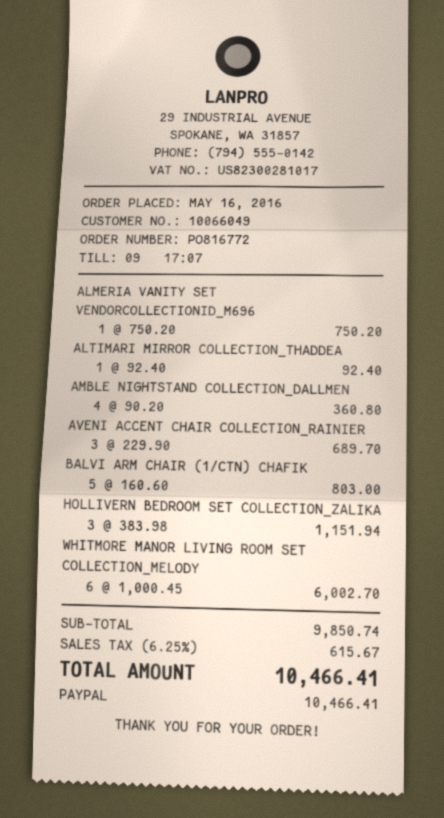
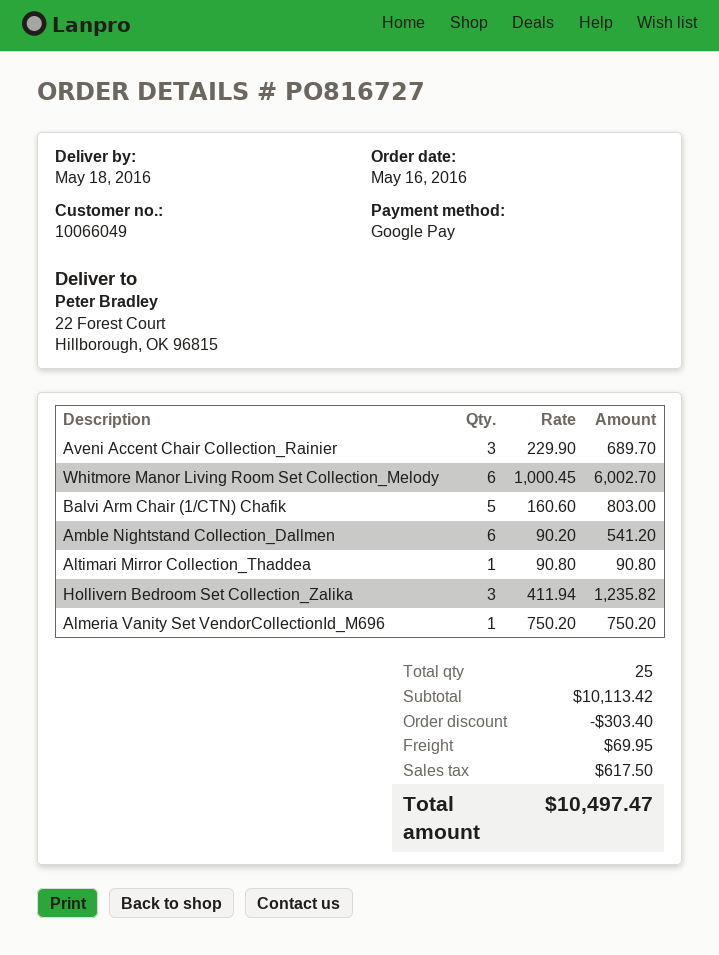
order number: PO816772 -> PO816727
payment method: PayPal -> Google Pay
ALTIMARI MIRROR COLLECTION_THADDEA: 1 x 92.40 = 92.40 -> 1 x 90.80 = 90.80
AMBLE NIGHTSTAND COLLECTION_DALLMEN: 4 x 90.20 = 360.80 -> 6 x 90.20 = 541.20
HOLLIVERN BEDROOM SET COLLECTION_ZALIKA: 3 x 383.98 = 1151.94 -> 3 x 411.94 = 1235.82
subtotal: 9850.74 -> 10113.42
discount: none -> 303.40
shipping: none -> 69.95
tax: 615.67 -> 617.50
total: 10466.41 -> 10497.47

